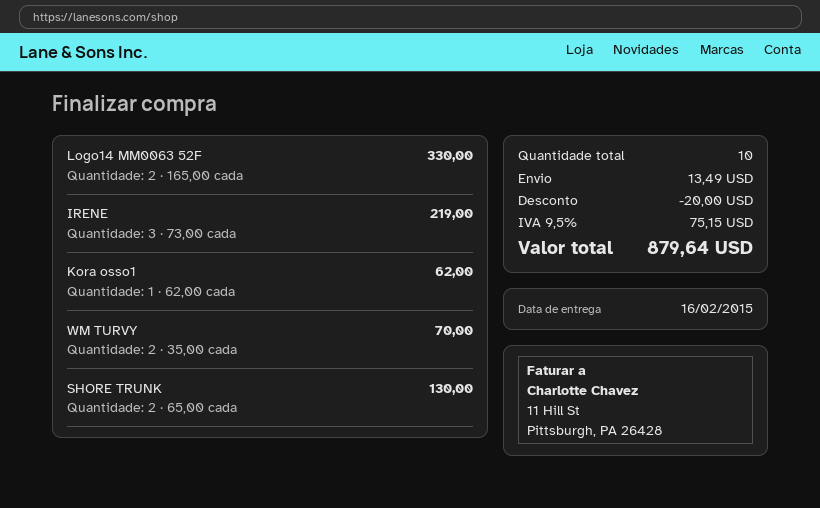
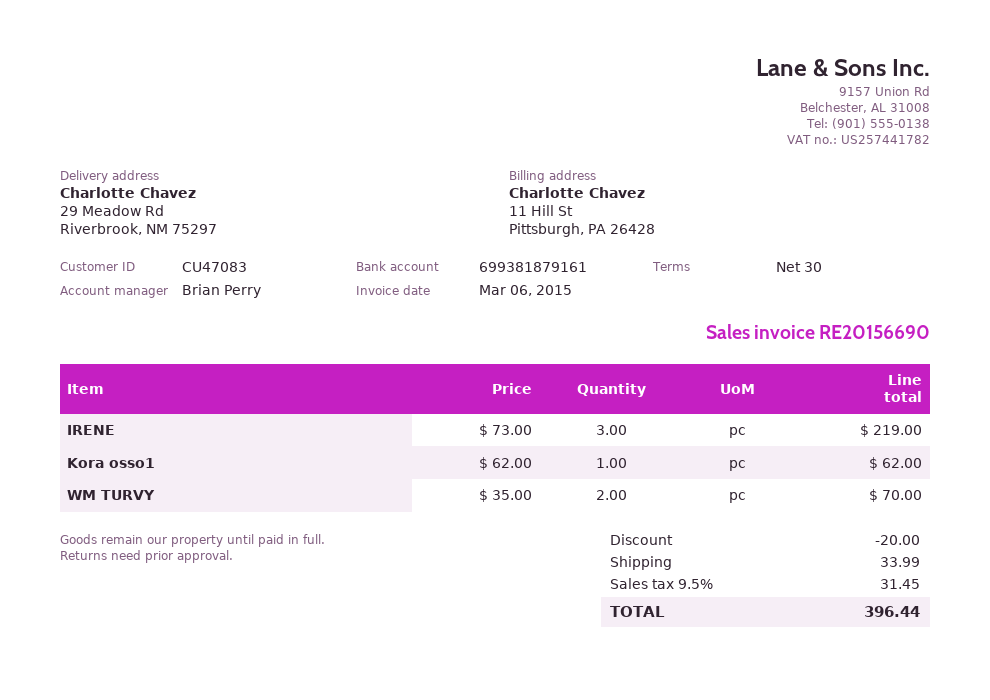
Logo14 MM0063 52F: 2 x 165.00 = 330.00 -> none
SHORE TRUNK: 2 x 65.00 = 130.00 -> none
shipping: 13.49 -> 33.99
tax: 9.5% = 75.15 -> 9.5% = 31.45
total: 879.64 -> 396.44

